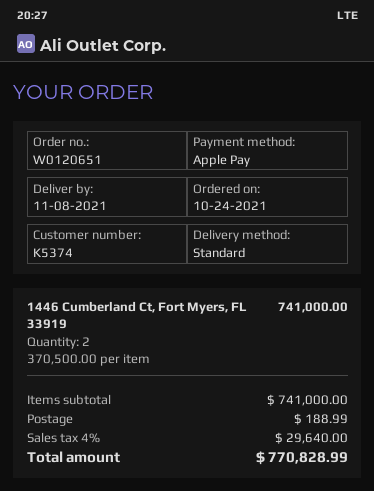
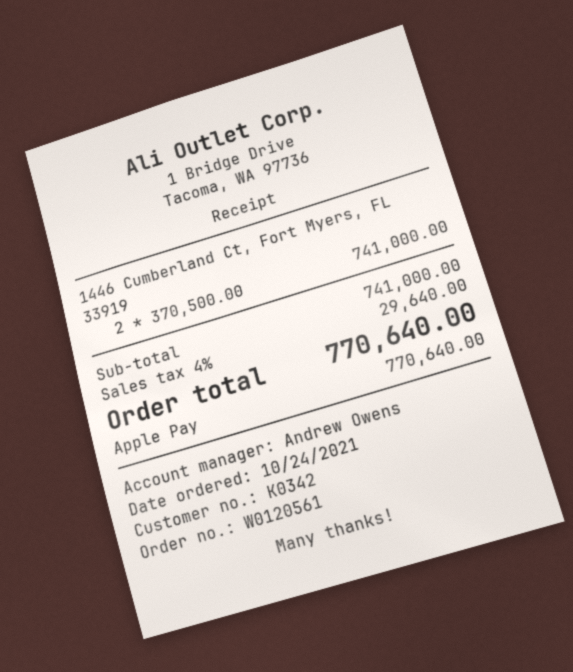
order number: W0120651 -> W0120561
customer number: K5374 -> K0342
shipping: 188.99 -> none
total: 770828.99 -> 770640.00

